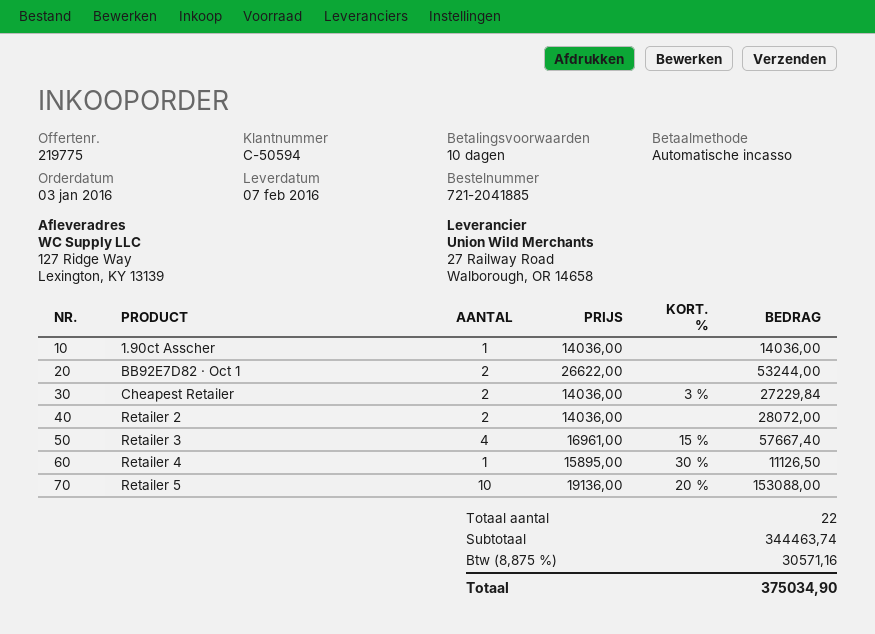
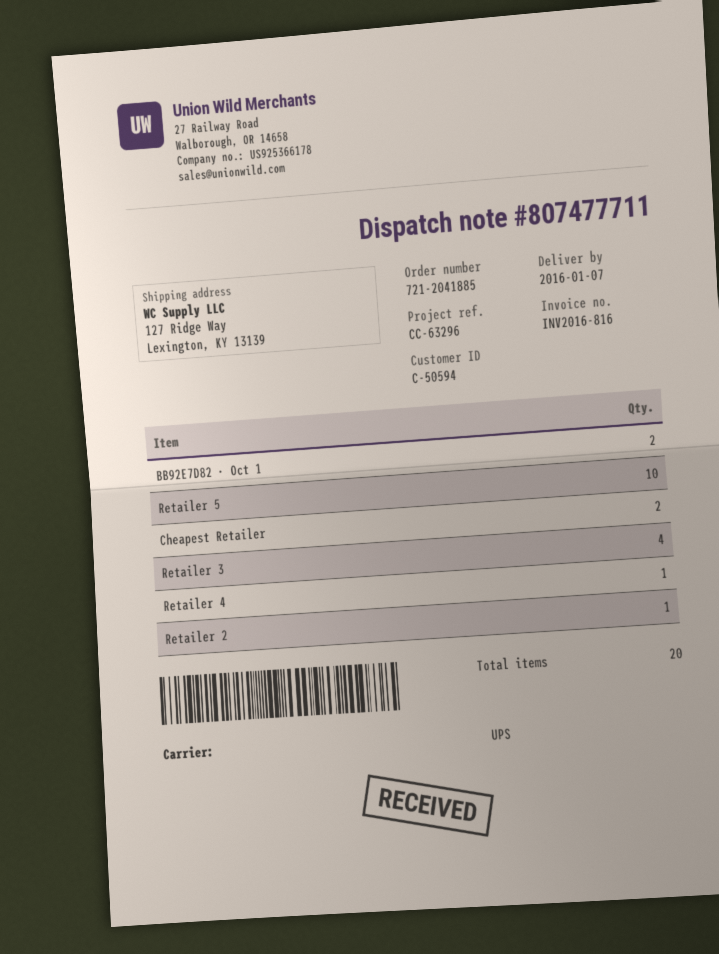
delivery date: 2016-02-07 -> 2016-01-07
1.90ct Asscher: 1 -> none
Retailer 2: 2 -> 1
total quantity: 22 -> 20

